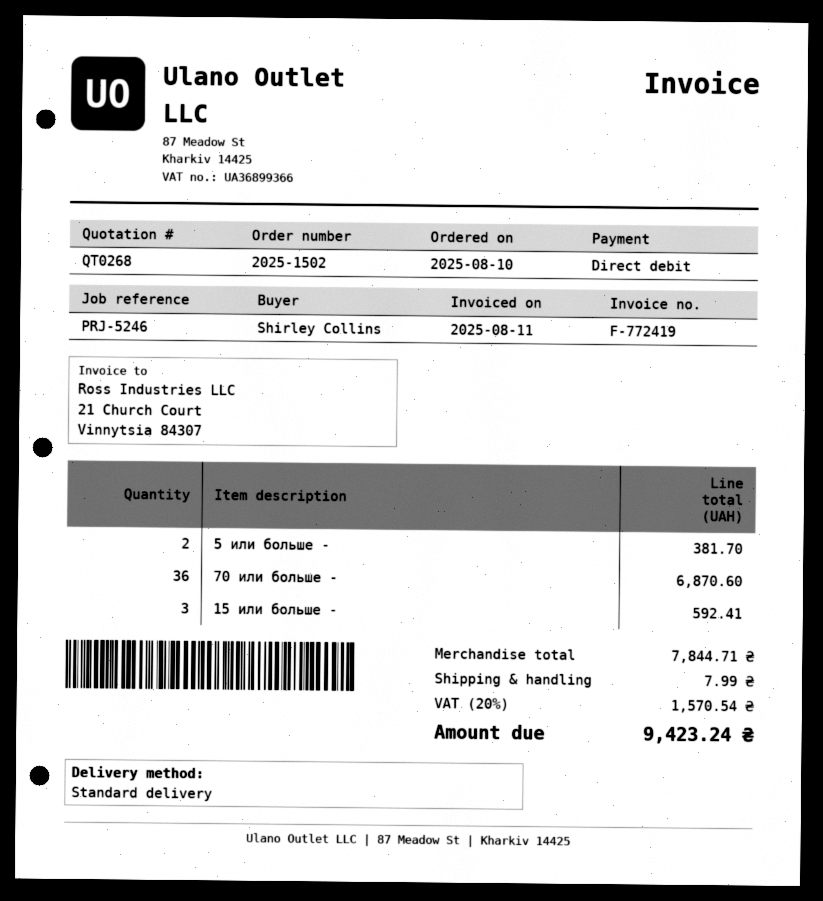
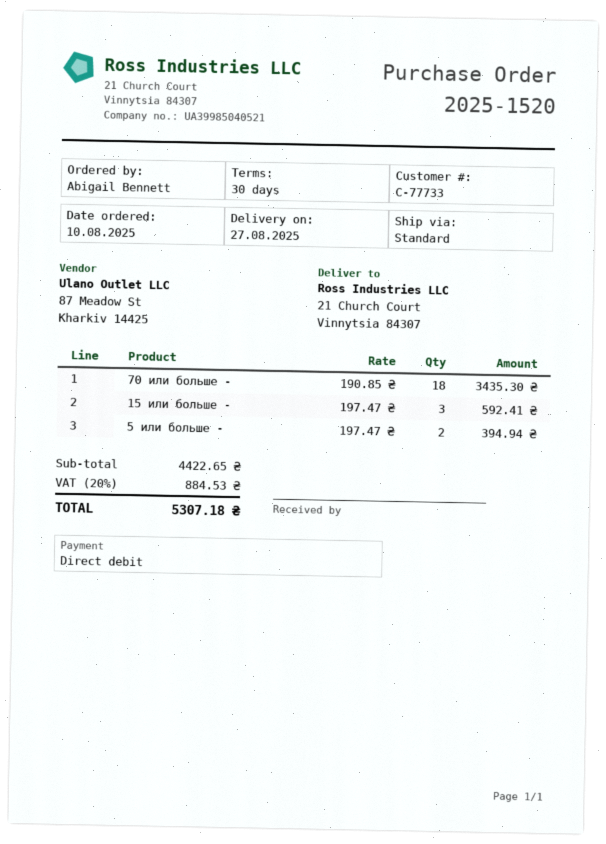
order number: 2025-1502 -> 2025-1520
ordered by: Shirley Collins -> Abigail Bennett
5 или больше -: 2 for 381.70 -> 2 for 394.94
70 или больше -: 36 for 6870.60 -> 18 for 3435.30
subtotal: 7844.71 -> 4422.65
shipping: 7.99 -> none
tax: 20% = 1570.54 -> 20% = 884.53
total: 9423.24 -> 5307.18

